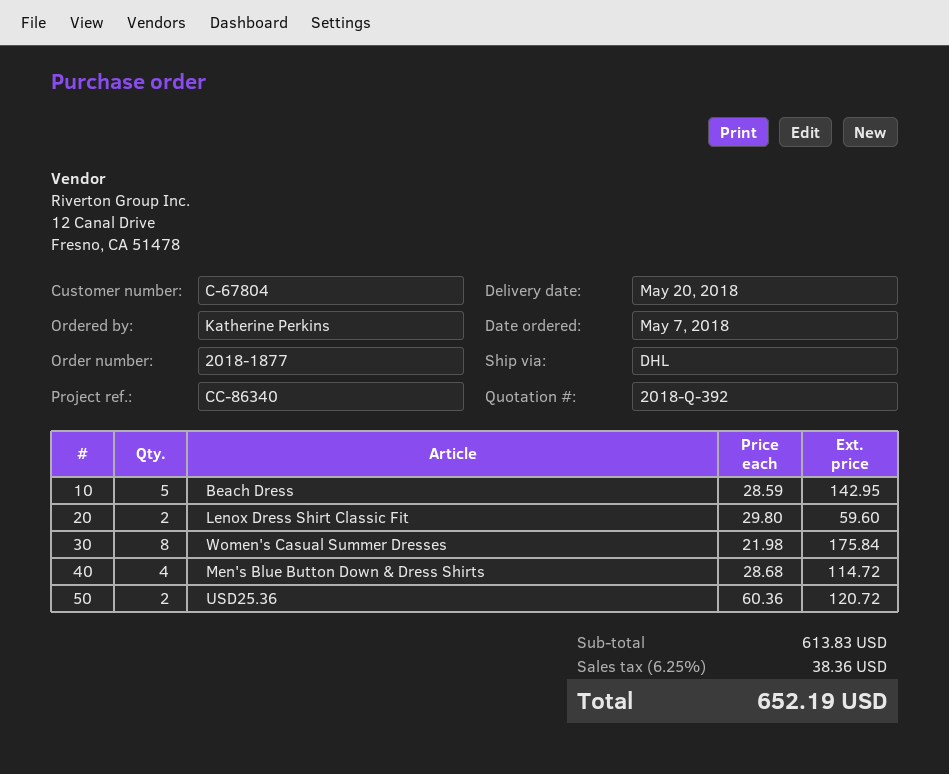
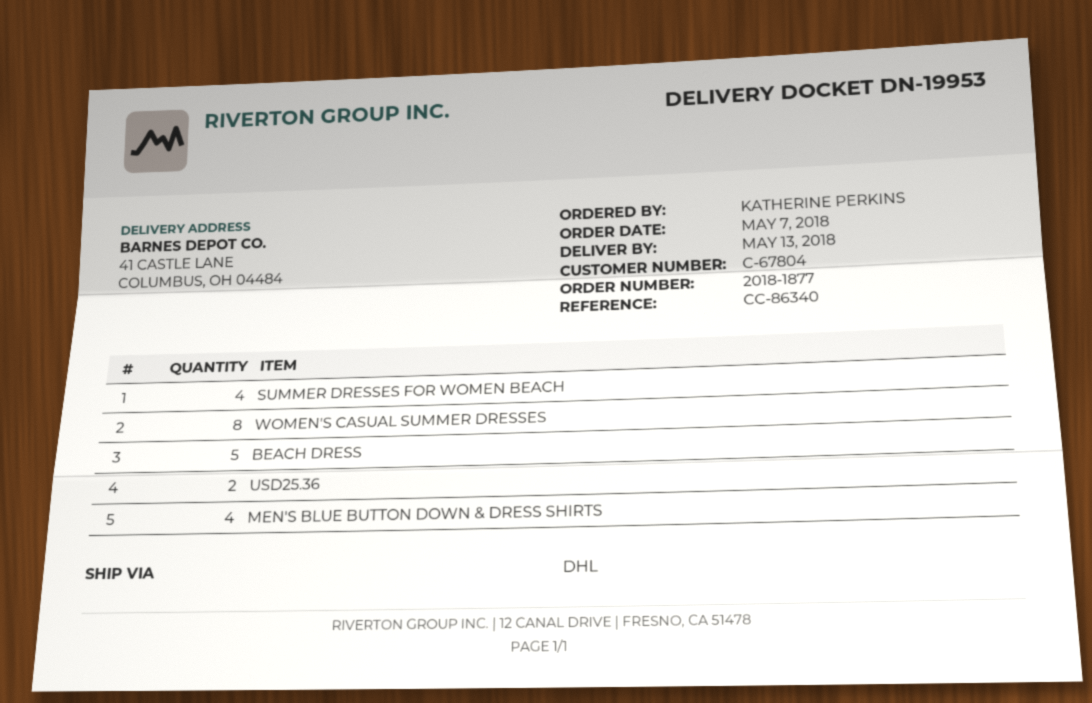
delivery date: 2018-05-20 -> 2018-05-13
Lenox Dress Shirt Classic Fit: 2 -> none
SUMMER DRESSES FOR WOMEN BEACH: none -> 4

